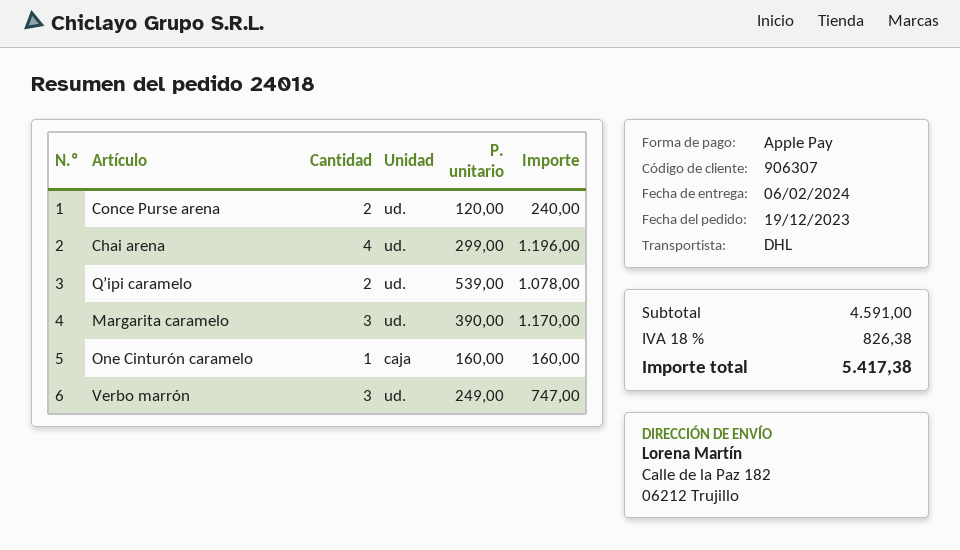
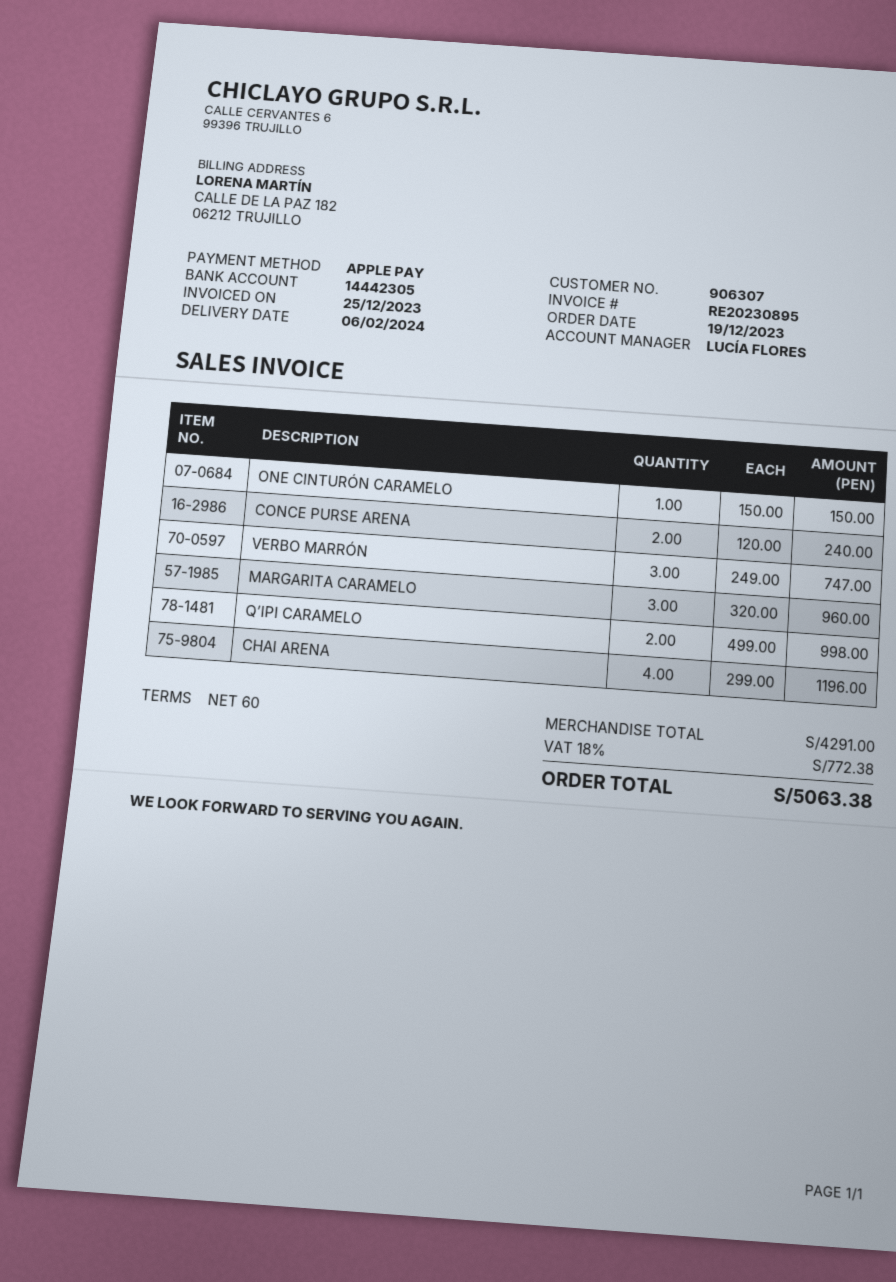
Q’ipi caramelo: 2 x 539.00 = 1078.00 -> 2 x 499.00 = 998.00
Margarita caramelo: 3 x 390.00 = 1170.00 -> 3 x 320.00 = 960.00
One Cinturón caramelo: 1 x 160.00 = 160.00 -> 1 x 150.00 = 150.00
subtotal: 4591.00 -> 4291.00
tax: 18% = 826.38 -> 18% = 772.38
total: 5417.38 -> 5063.38

